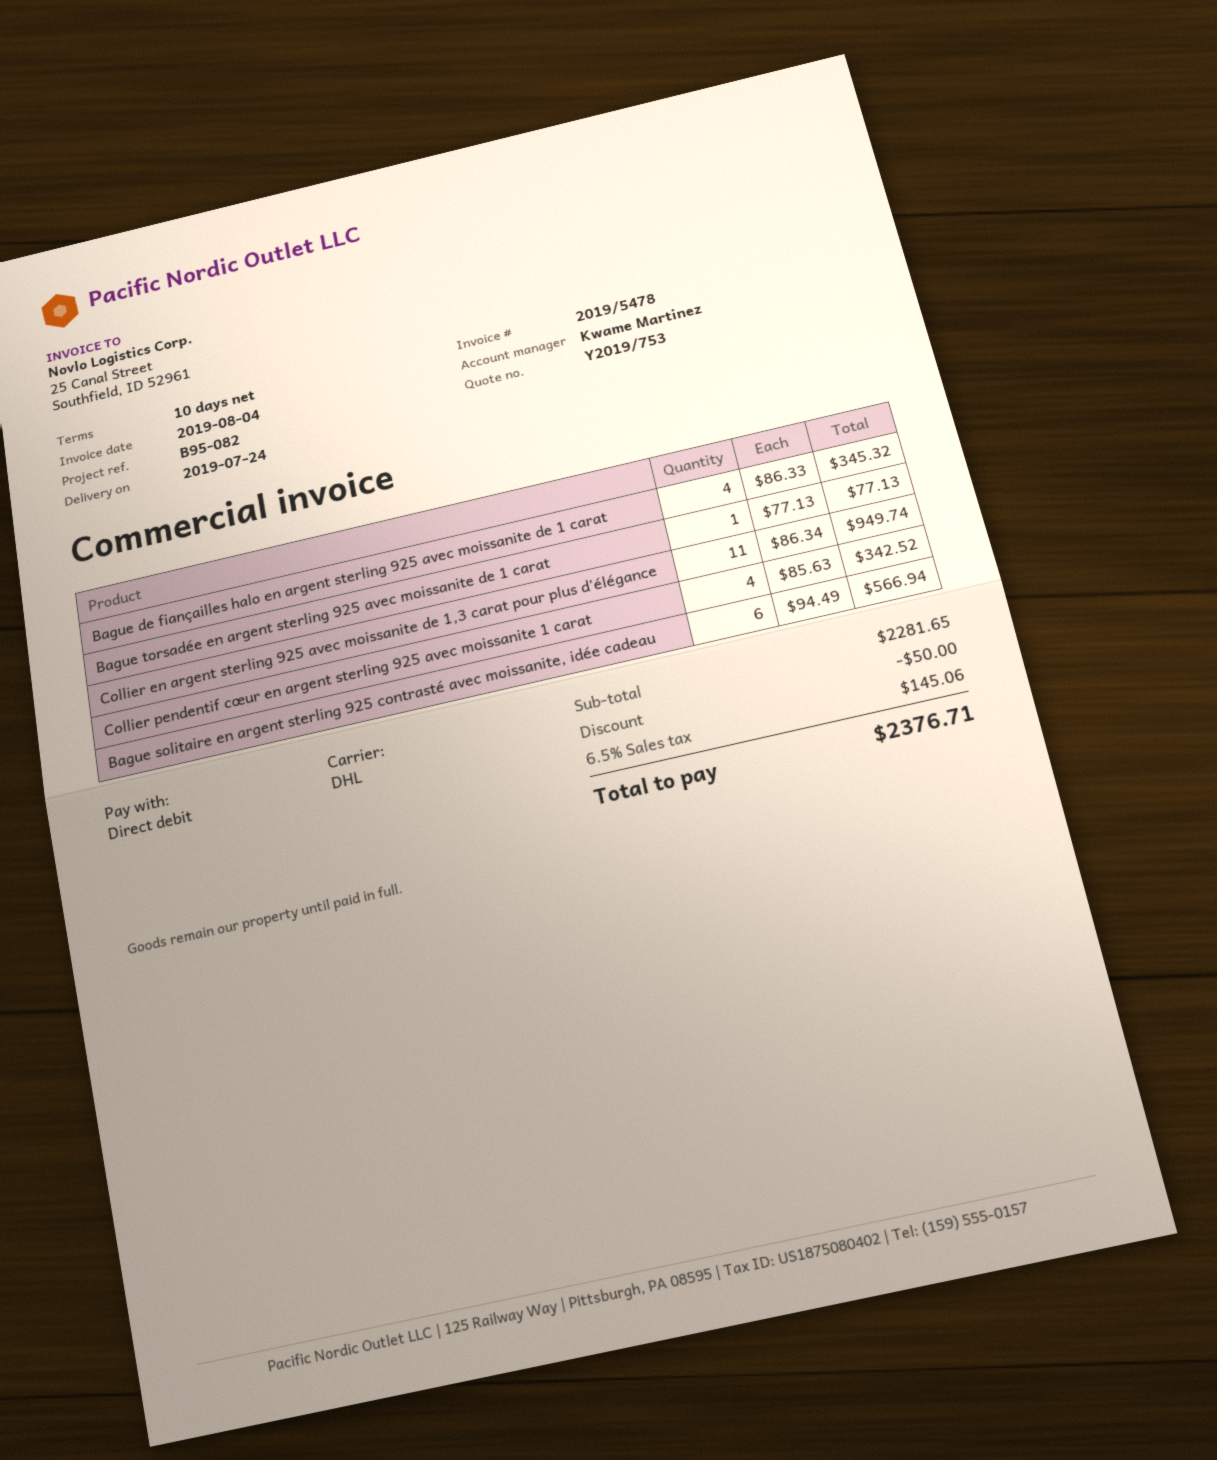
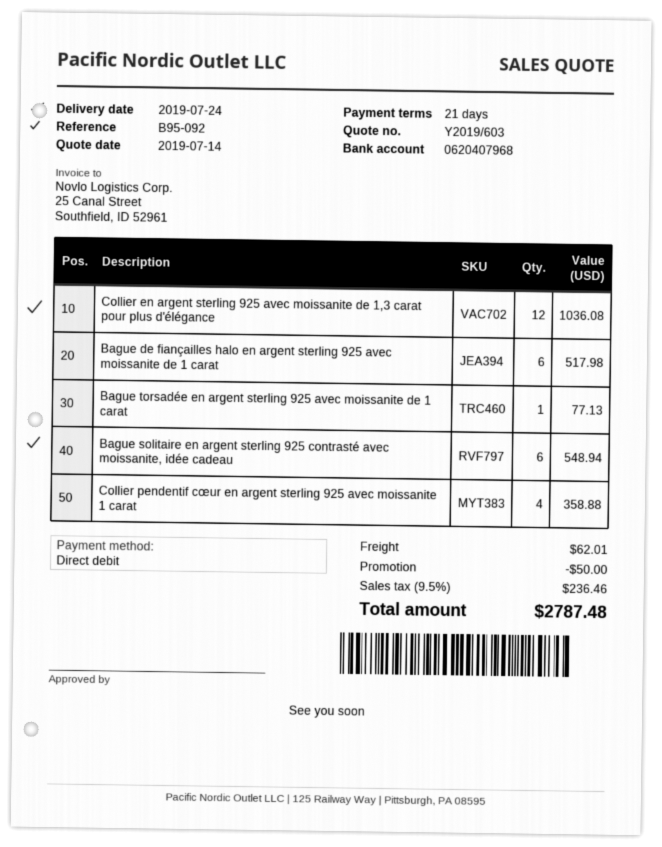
quote number: Y2019/753 -> Y2019/603
payment terms: 10 days -> 21 days
reference: B95-082 -> B95-092
Bague de fiançailles halo en argent sterling 925 avec moissanite de 1 carat: 4 for 345.32 -> 6 for 517.98
Collier en argent sterling 925 avec moissanite de 1,3 carat pour plus d'élégance: 11 for 949.74 -> 12 for 1036.08
Collier pendentif cœur en argent sterling 925 avec moissanite 1 carat: 4 for 342.52 -> 4 for 358.88
Bague solitaire en argent sterling 925 contrasté avec moissanite, idée cadeau: 6 for 566.94 -> 6 for 548.94
shipping: none -> 62.01
tax: 6.5% = 145.06 -> 9.5% = 236.46
total: 2376.71 -> 2787.48

